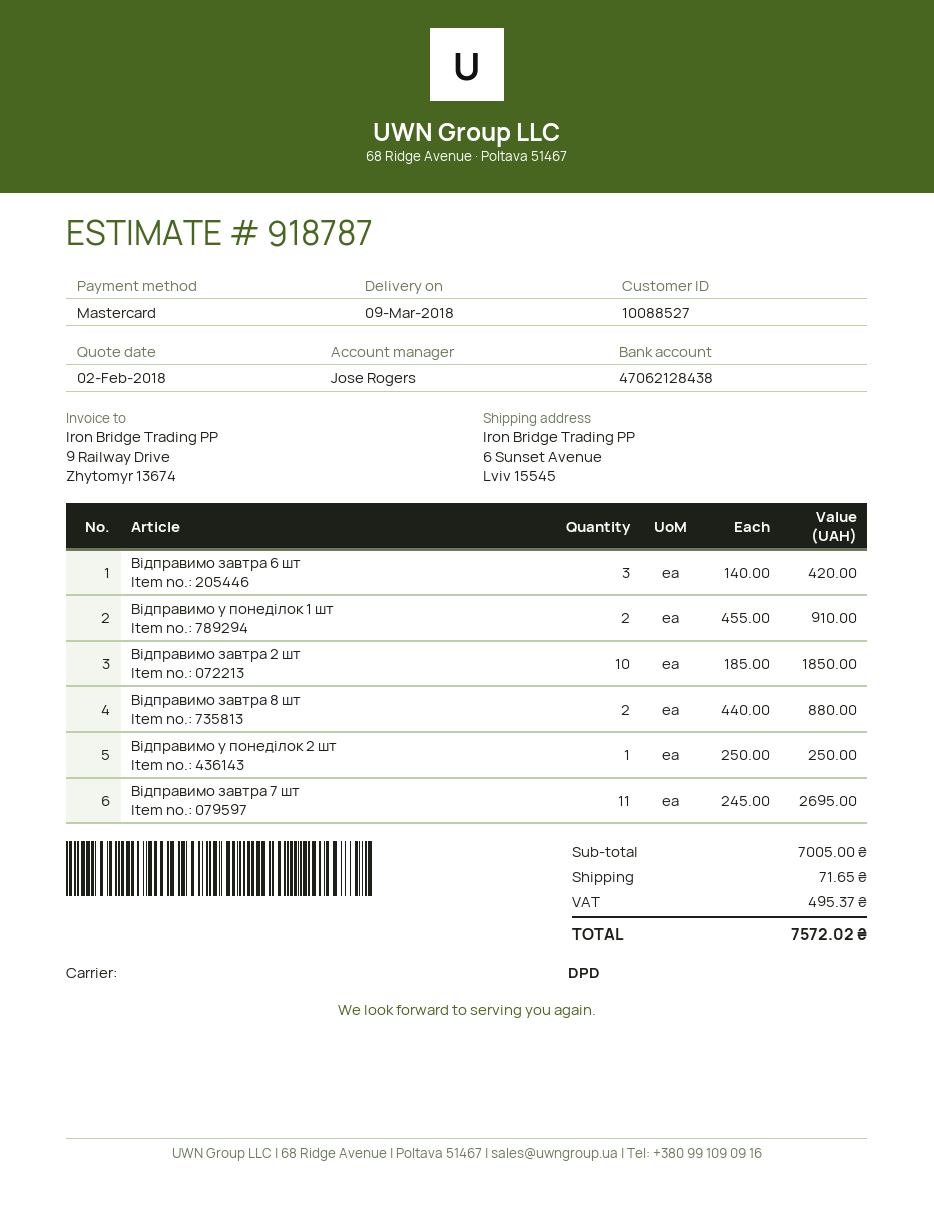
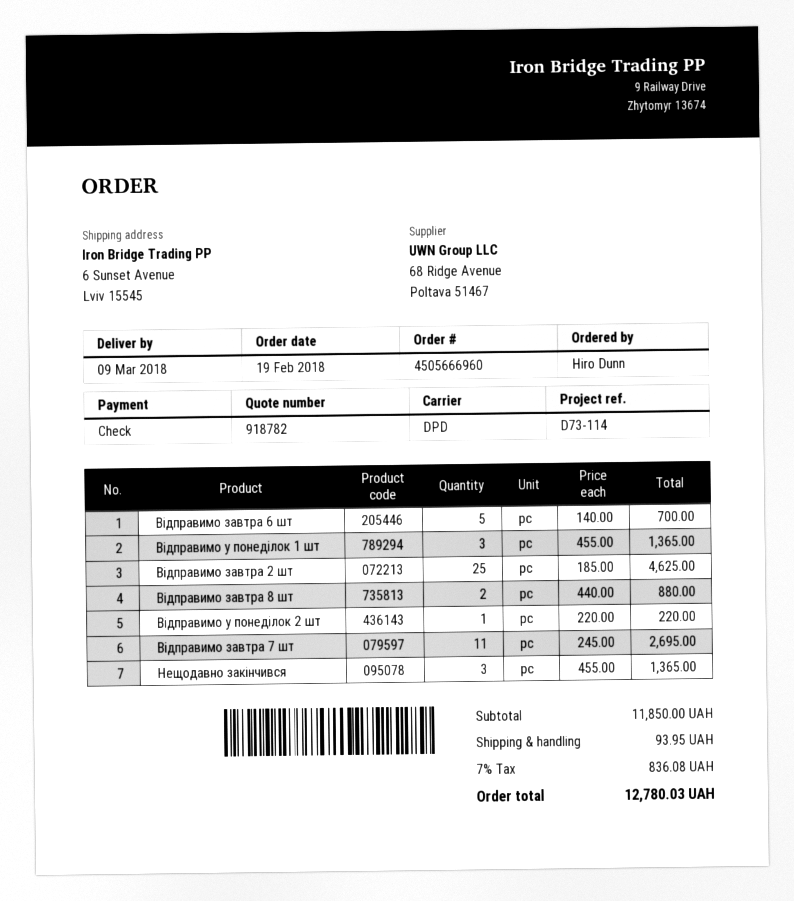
quote number: 918787 -> 918782
payment method: Mastercard -> cheque
Відправимо завтра 6 шт: 3 x 140.00 = 420.00 -> 5 x 140.00 = 700.00
Відправимо у понеділок 1 шт: 2 x 455.00 = 910.00 -> 3 x 455.00 = 1365.00
Відправимо завтра 2 шт: 10 x 185.00 = 1850.00 -> 25 x 185.00 = 4625.00
Відправимо у понеділок 2 шт: 1 x 250.00 = 250.00 -> 1 x 220.00 = 220.00
Нещодавно закінчився: none -> 3 x 455.00 = 1365.00
subtotal: 7005.00 -> 11850.00
shipping: 71.65 -> 93.95
tax: 495.37 -> 836.08
total: 7572.02 -> 12780.03

